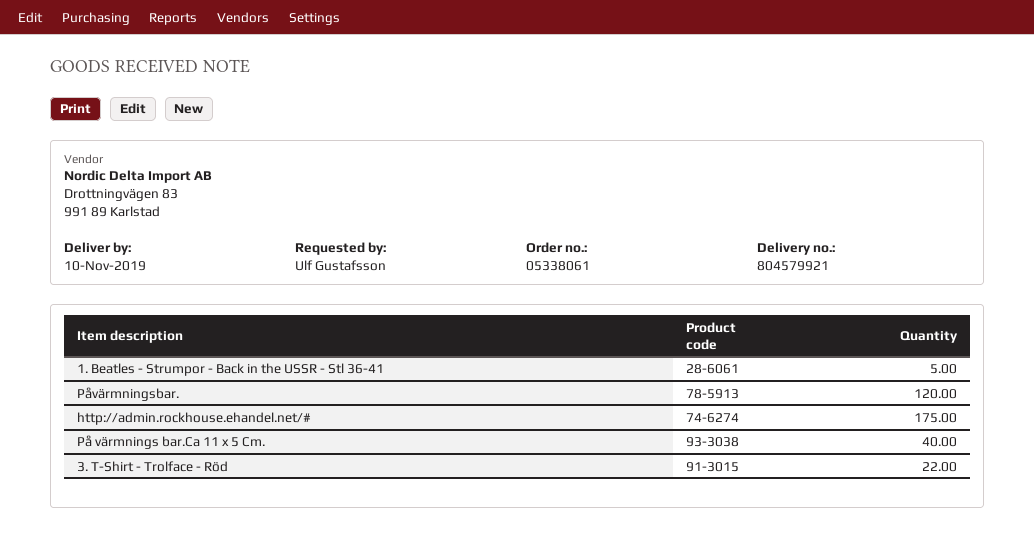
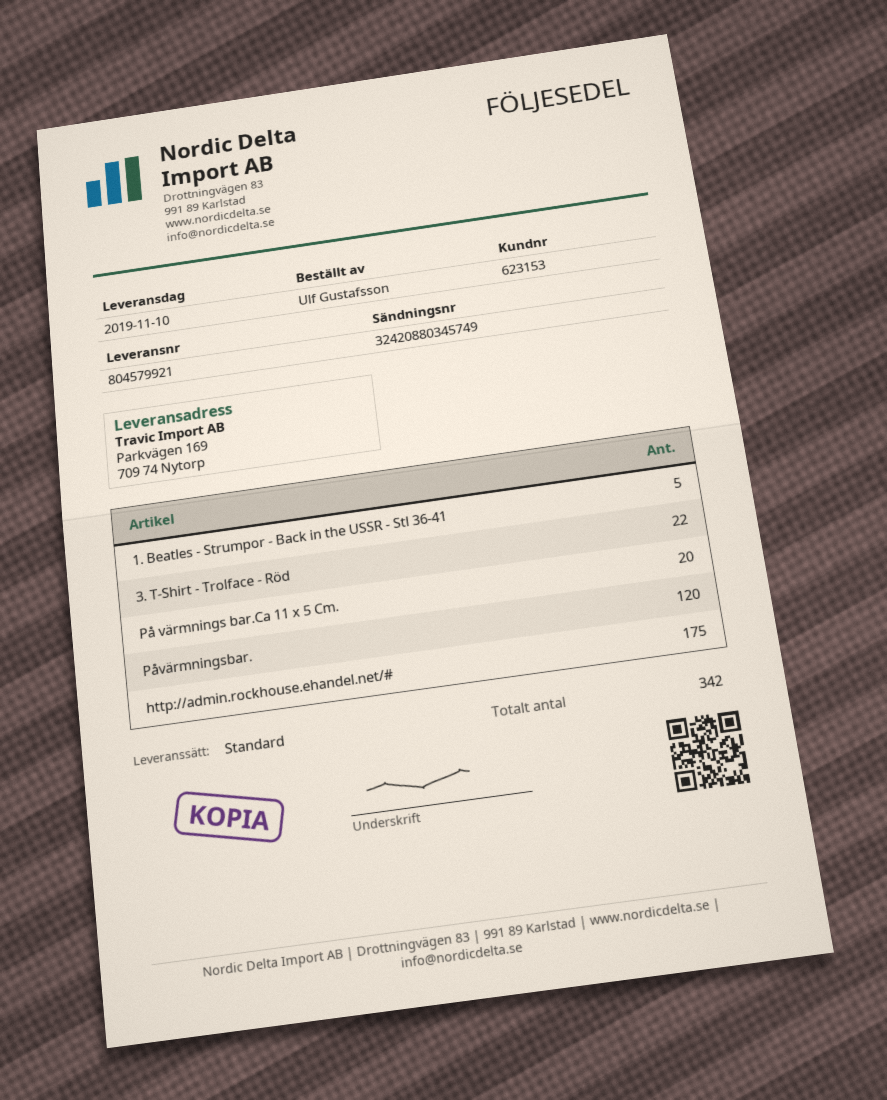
På värmnings bar.Ca 11 x 5 Cm.: 40 -> 20

